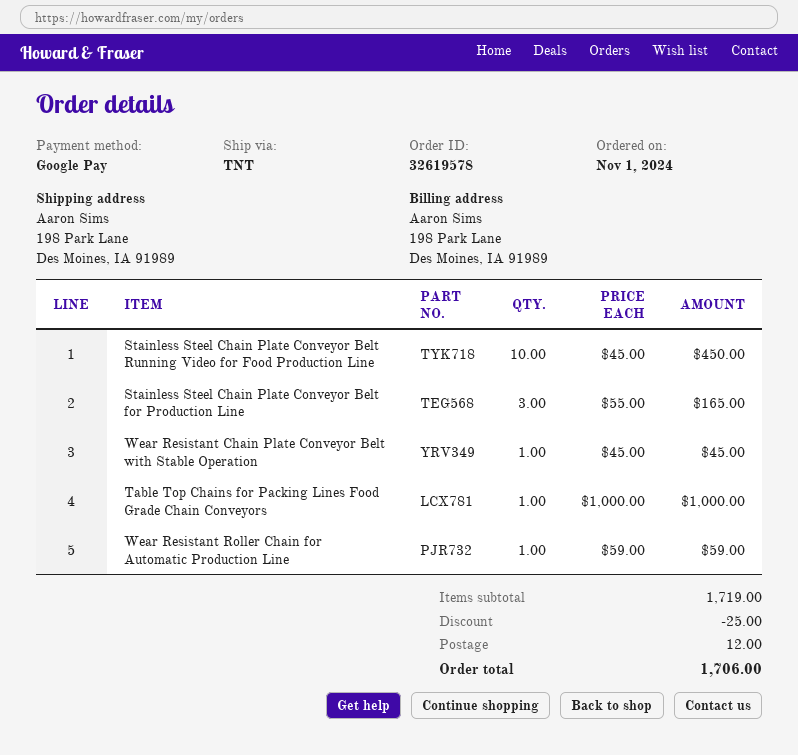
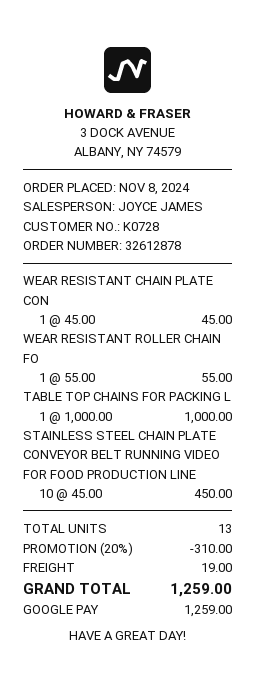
order number: 32619578 -> 32612878
order date: 2024-11-01 -> 2024-11-08
Stainless Steel Chain Plate Conveyor Belt for Production Line: 3 x 55.00 = 165.00 -> none
Wear Resistant Roller Chain for Automatic Production Line: 1 x 59.00 = 59.00 -> 1 x 55.00 = 55.00
discount: 25.00 -> 310.00
shipping: 12.00 -> 19.00
total: 1706.00 -> 1259.00

